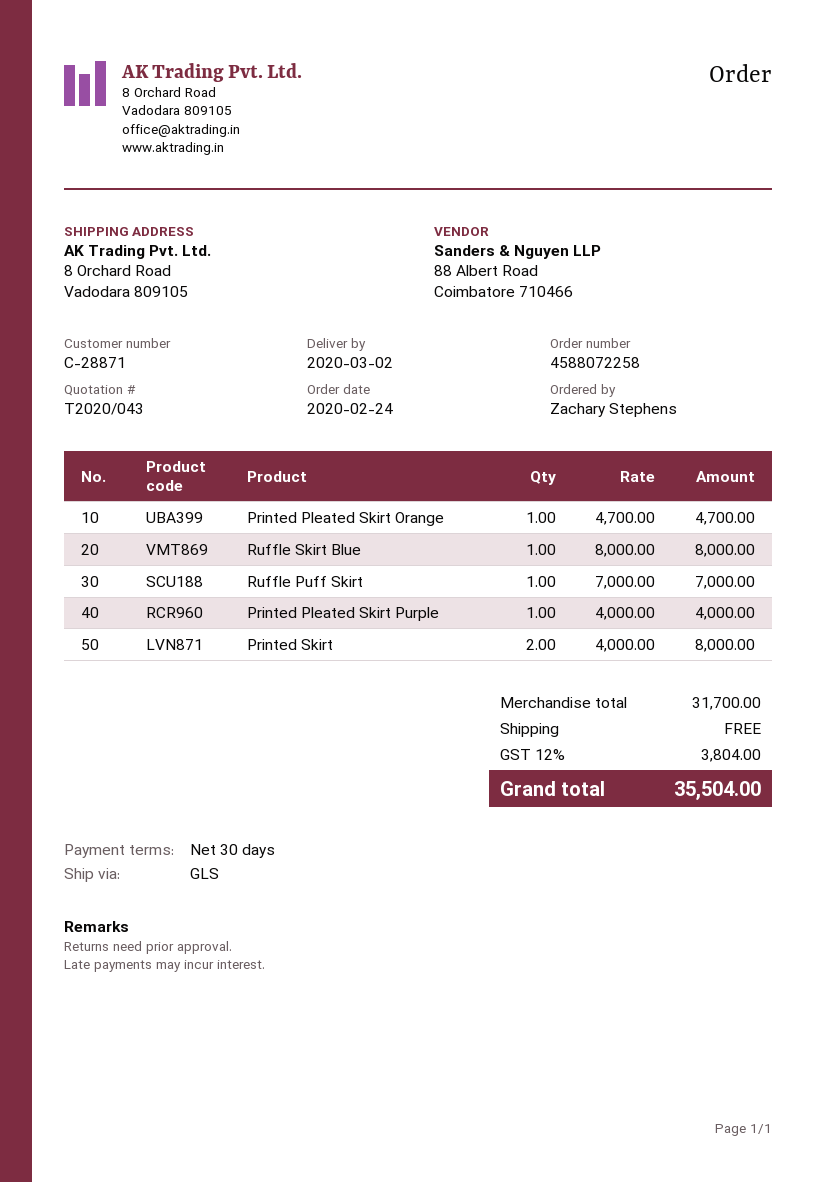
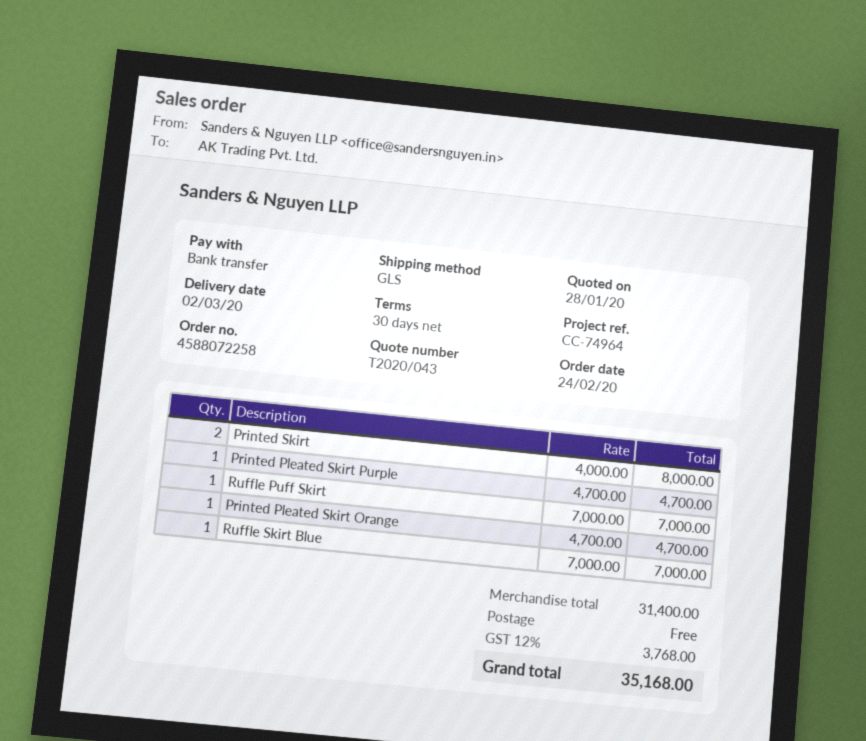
Ruffle Skirt Blue: 1 x 8000.00 = 8000.00 -> 1 x 7000.00 = 7000.00
Printed Pleated Skirt Purple: 1 x 4000.00 = 4000.00 -> 1 x 4700.00 = 4700.00
subtotal: 31700.00 -> 31400.00
tax: 12% = 3804.00 -> 12% = 3768.00
total: 35504.00 -> 35168.00

